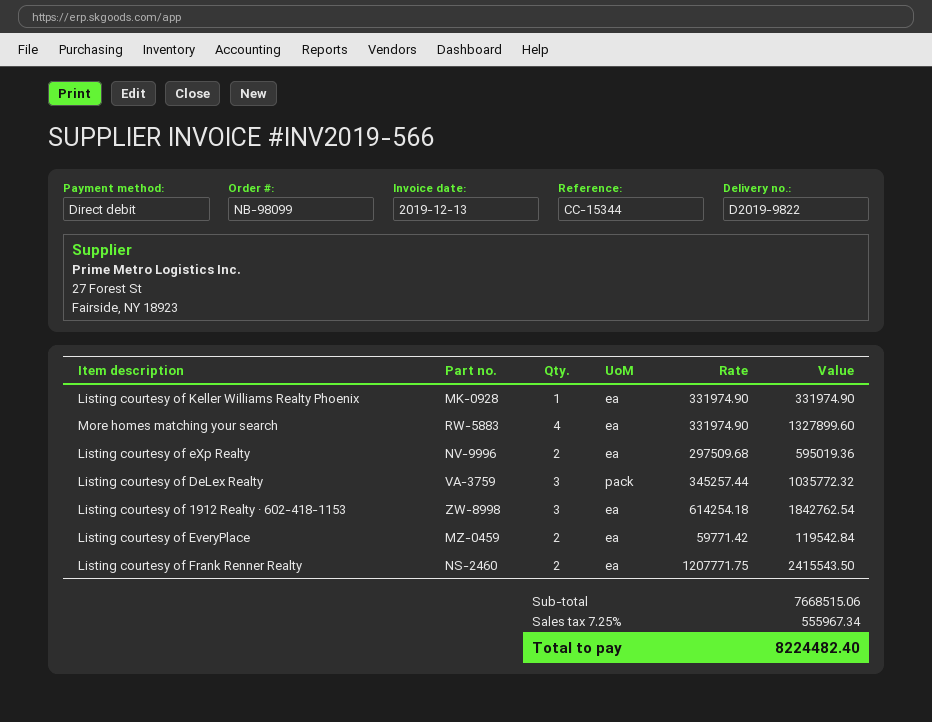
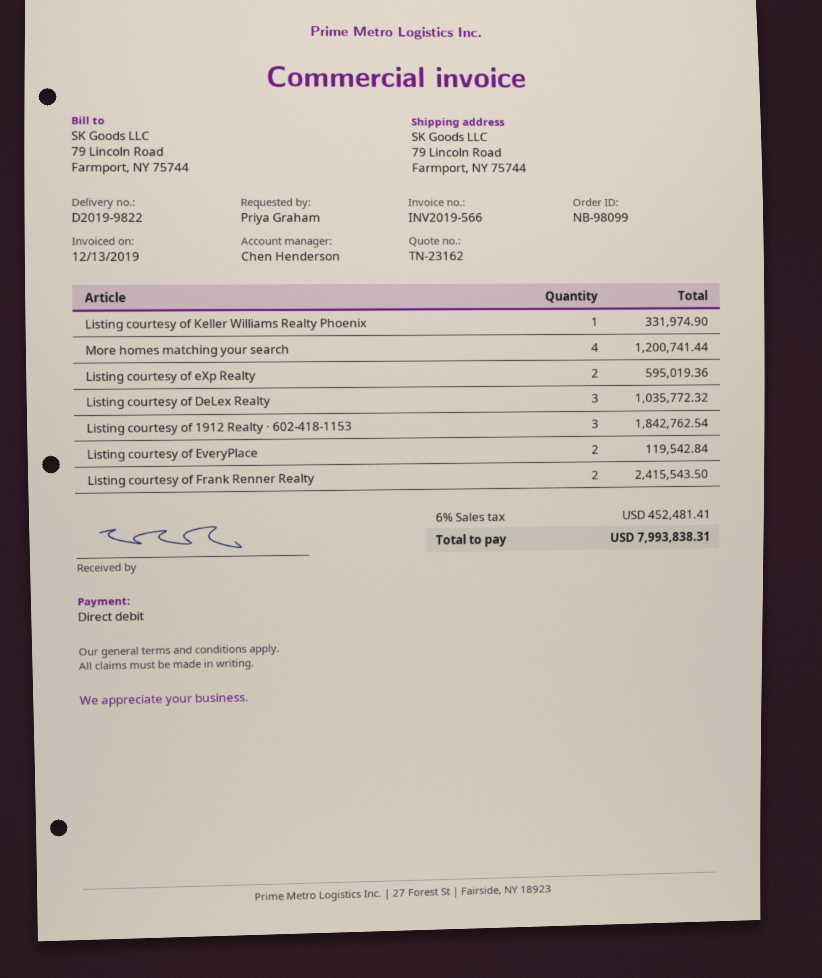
More homes matching your search: 4 for 1327899.60 -> 4 for 1200741.44
tax: 7.25% = 555967.34 -> 6% = 452481.41
total: 8224482.40 -> 7993838.31

